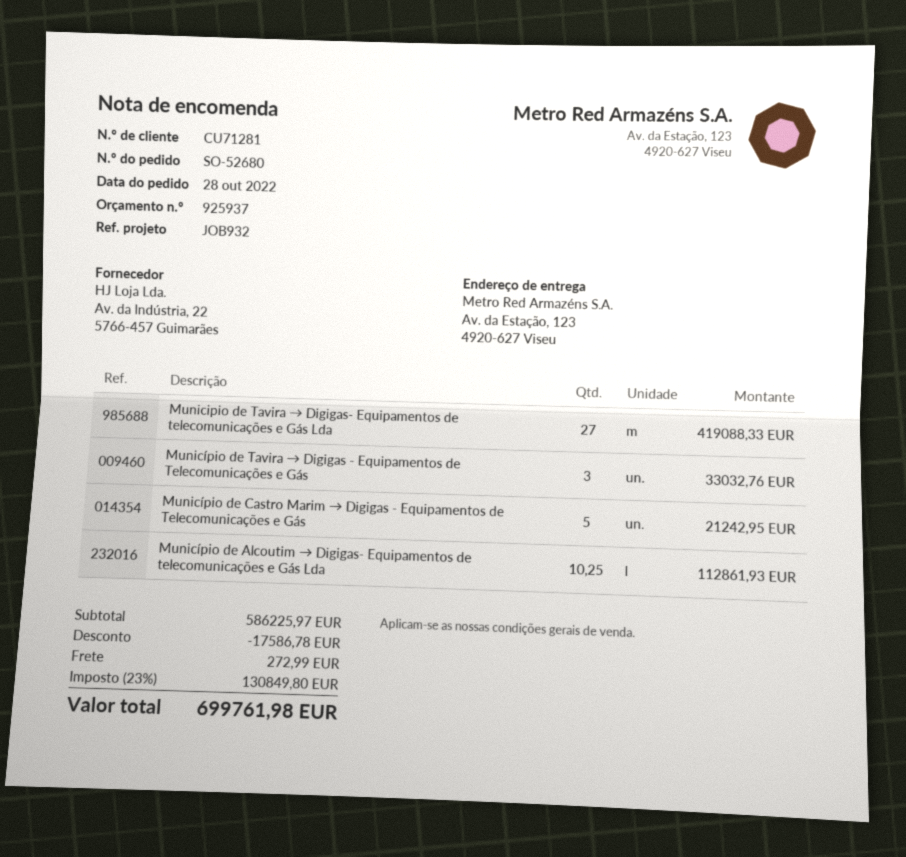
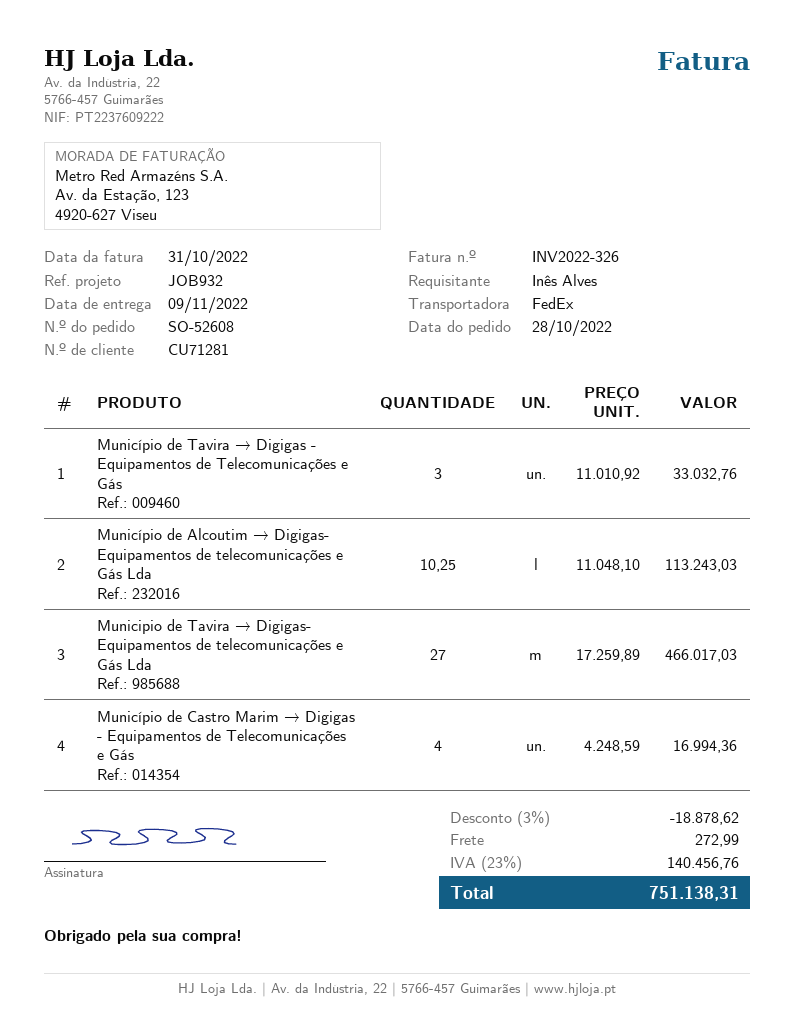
order number: SO-52680 -> SO-52608
Municipio de Tavira → Digigas- Equipamentos de telecomunicações e Gás Lda: 27 for 419088.33 -> 27 for 466017.03
Município de Castro Marim → Digigas - Equipamentos de Telecomunicações e Gás: 5 for 21242.95 -> 4 for 16994.36
Município de Alcoutim → Digigas- Equipamentos de telecomunicações e Gás Lda: 10.25 for 112861.93 -> 10.25 for 113243.03
discount: 17586.78 -> 18878.62
tax: 23% = 130849.80 -> 23% = 140456.76
total: 699761.98 -> 751138.31

